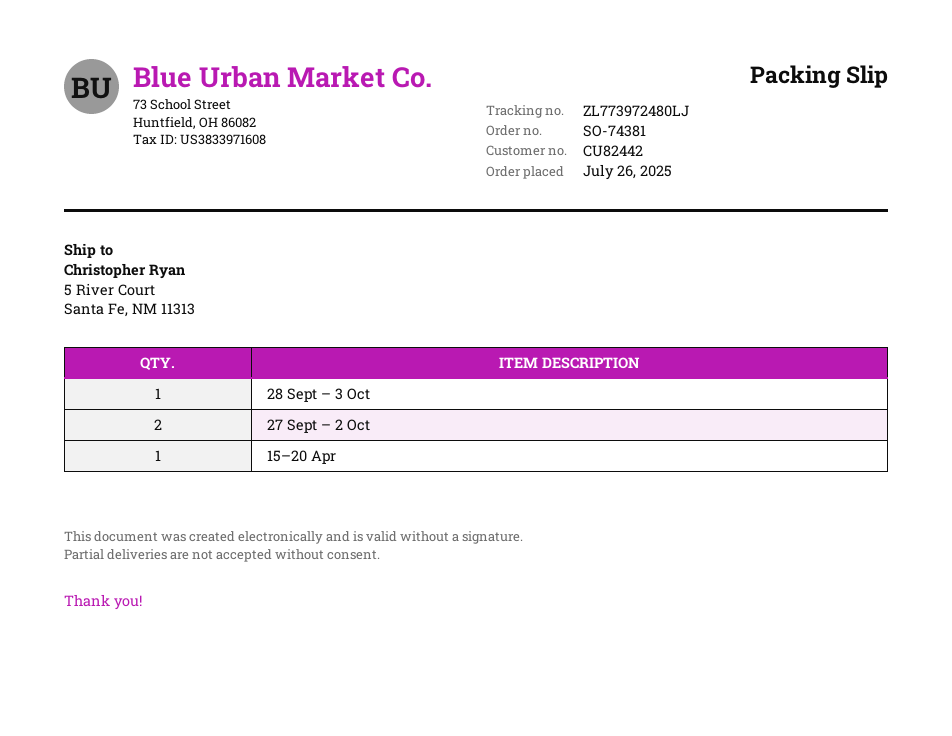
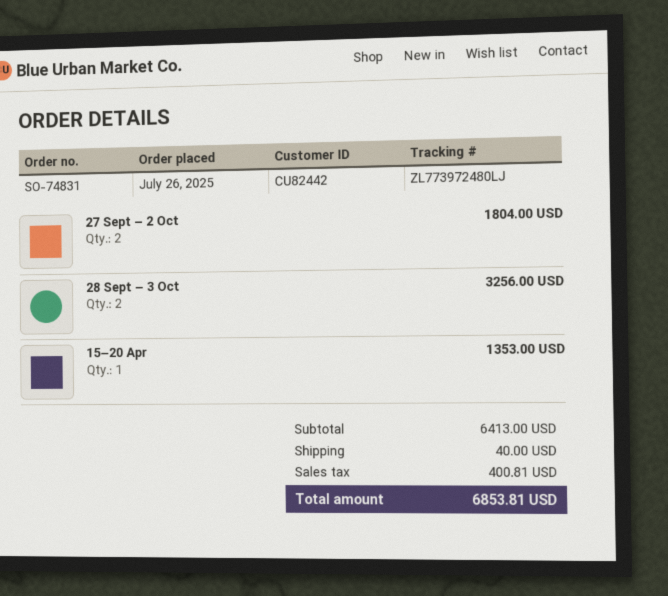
order number: SO-74381 -> SO-74831
28 Sept – 3 Oct: 1 -> 2

